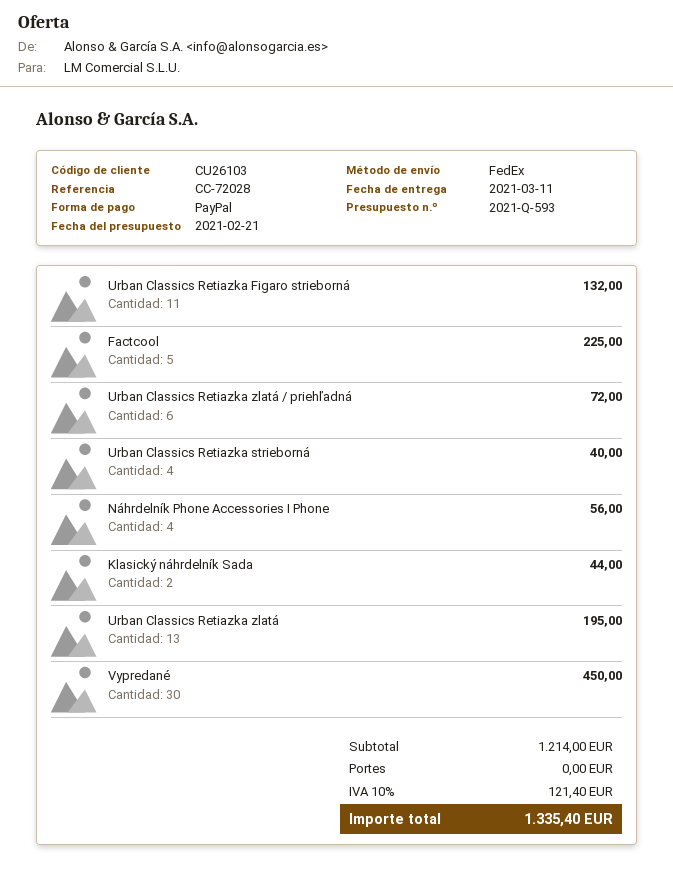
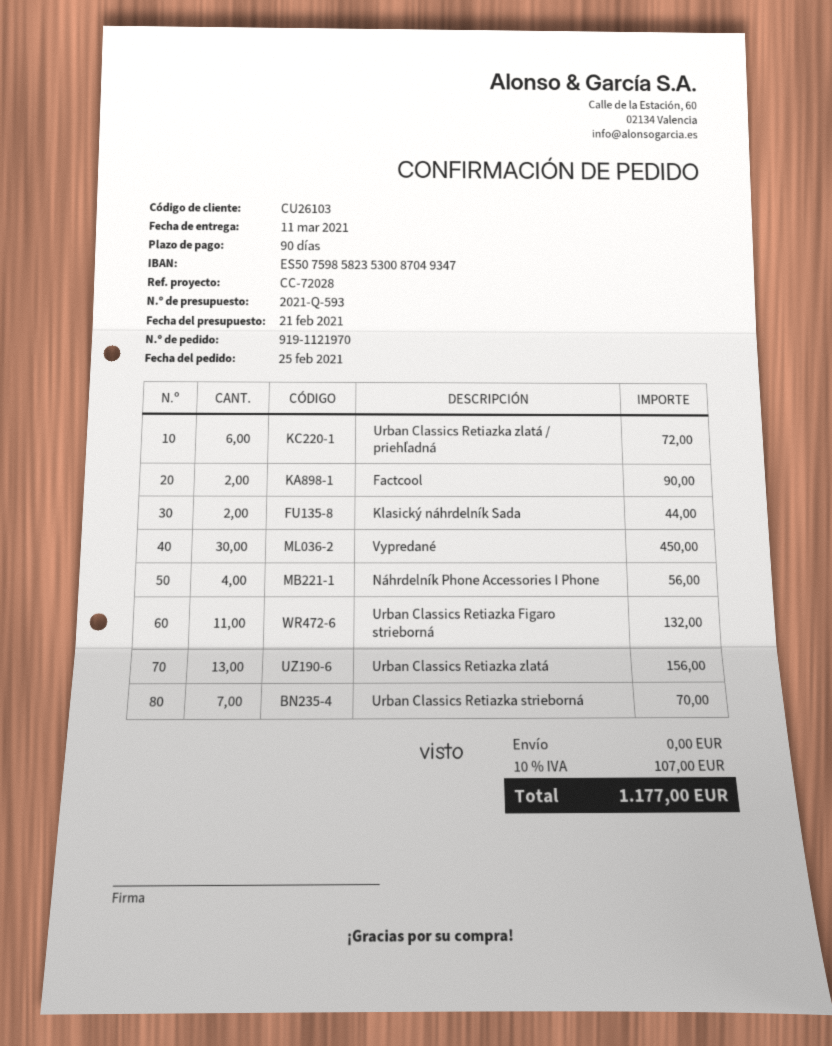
Factcool: 5 for 225.00 -> 2 for 90.00
Urban Classics Retiazka strieborná: 4 for 40.00 -> 7 for 70.00
Urban Classics Retiazka zlatá: 13 for 195.00 -> 13 for 156.00
tax: 10% = 121.40 -> 10% = 107.00
total: 1335.40 -> 1177.00

